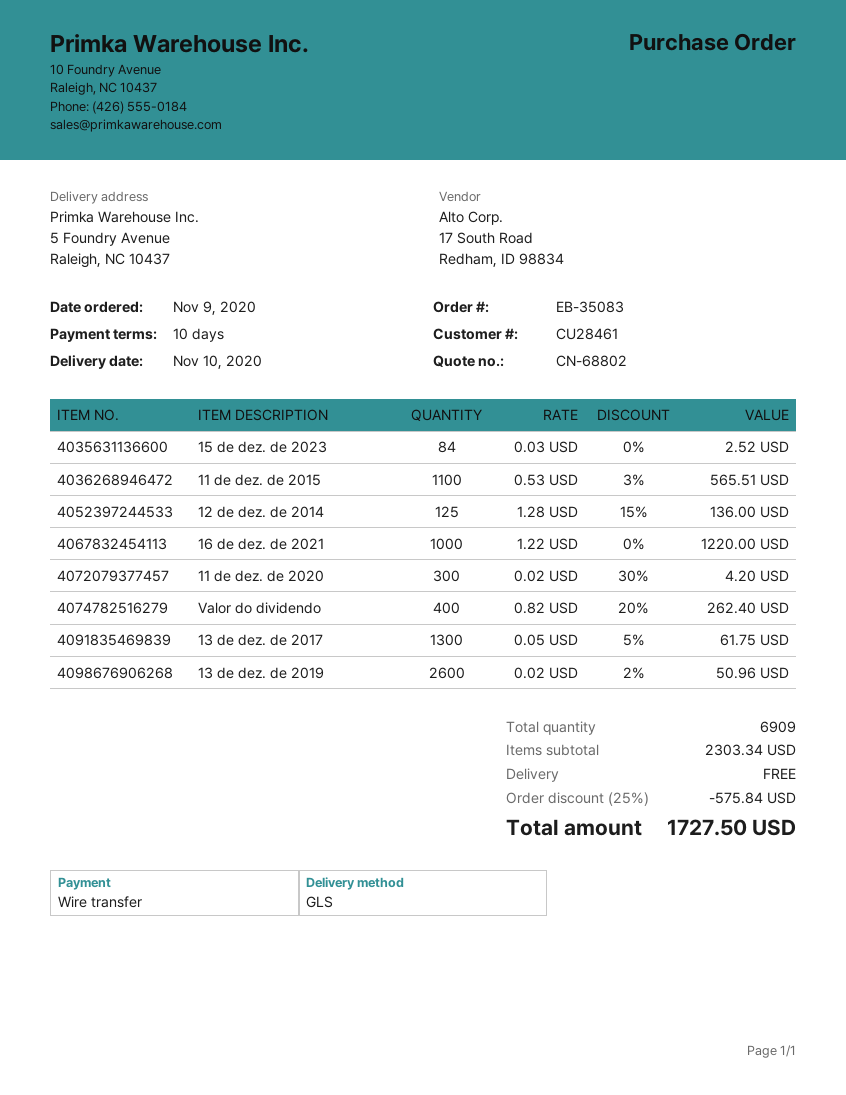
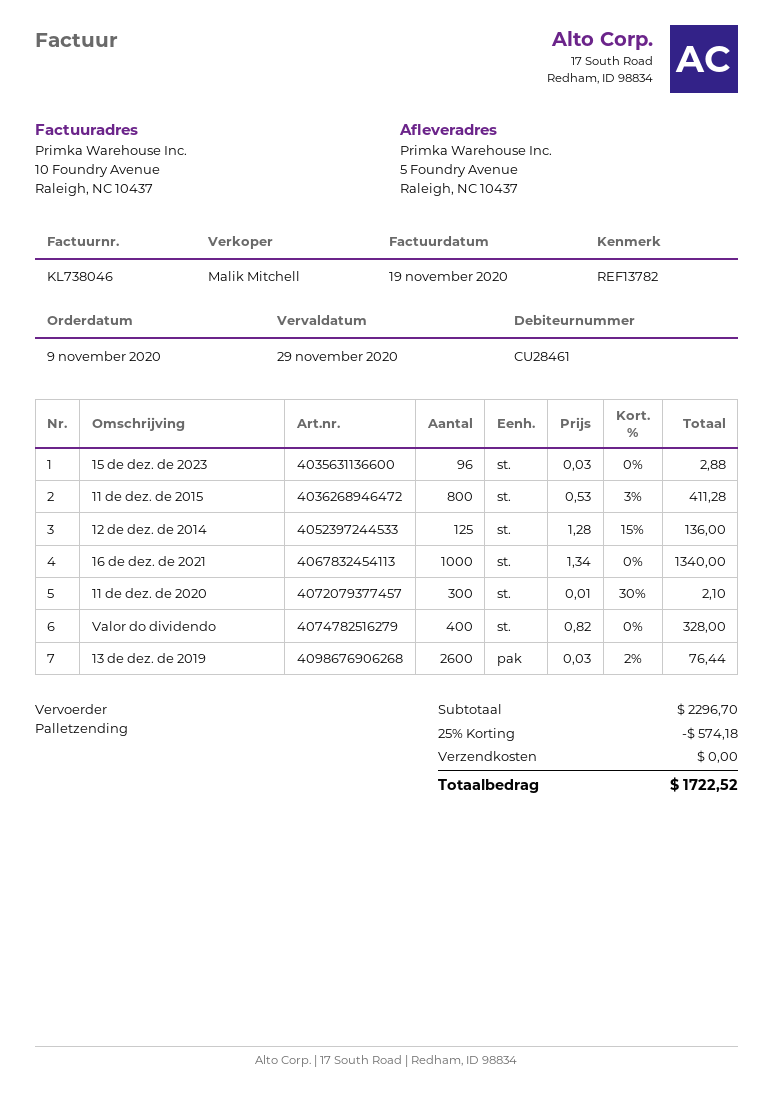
shipping method: GLS -> pallet freight
15 de dez. de 2023: 84 x 0.03 = 2.52 -> 96 x 0.03 = 2.88
11 de dez. de 2015: 1100 x 0.53 - 3% = 565.51 -> 800 x 0.53 - 3% = 411.28
16 de dez. de 2021: 1000 x 1.22 = 1220.00 -> 1000 x 1.34 = 1340.00
11 de dez. de 2020: 300 x 0.02 - 30% = 4.20 -> 300 x 0.01 - 30% = 2.10
Valor do dividendo: 400 x 0.82 - 20% = 262.40 -> 400 x 0.82 = 328.00
13 de dez. de 2017: 1300 x 0.05 - 5% = 61.75 -> none
13 de dez. de 2019: 2600 x 0.02 - 2% = 50.96 -> 2600 x 0.03 - 2% = 76.44
subtotal: 2303.34 -> 2296.70
discount: 25% = 575.84 -> 25% = 574.18
total: 1727.50 -> 1722.52

